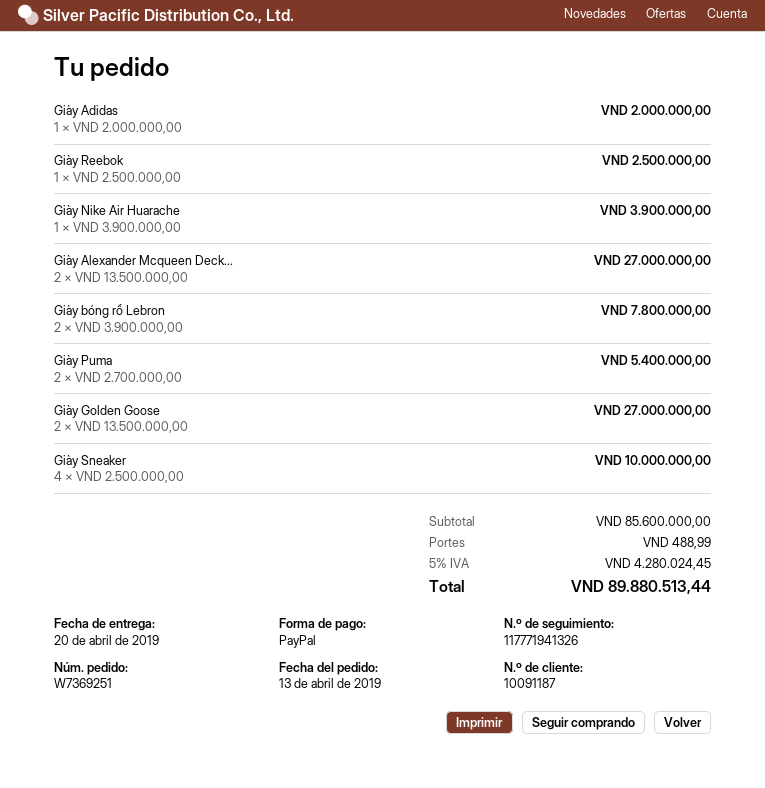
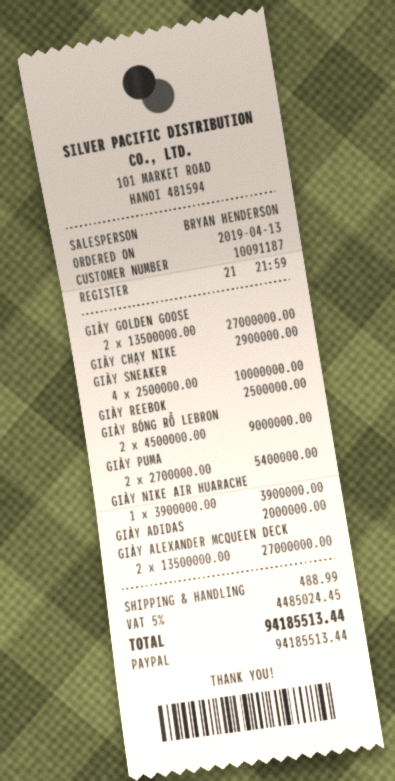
Giày bóng rổ Lebron: 2 x 3900000.00 = 7800000.00 -> 2 x 4500000.00 = 9000000.00
GIÀY CHẠY NIKE: none -> 1 x 2900000.00 = 2900000.00
tax: 5% = 4280024.45 -> 5% = 4485024.45
total: 89880513.44 -> 94185513.44

